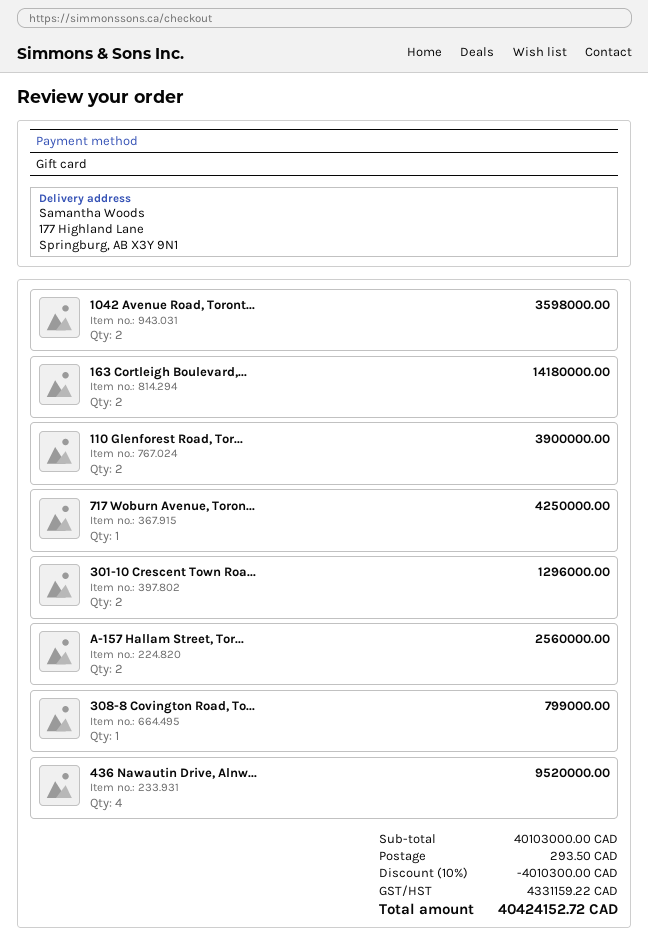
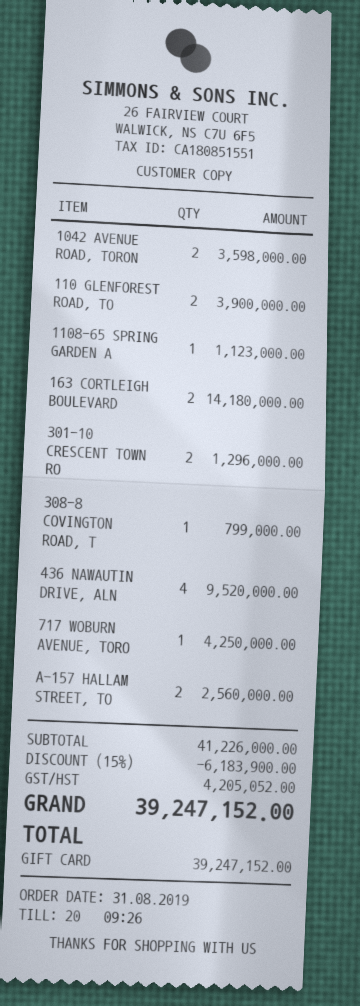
1108-65 SPRING GARDEN A: none -> 1 for 1123000.00
subtotal: 40103000.00 -> 41226000.00
discount: 10% = 4010300.00 -> 15% = 6183900.00
shipping: 293.50 -> none
tax: 4331159.22 -> 4205052.00
total: 40424152.72 -> 39247152.00

